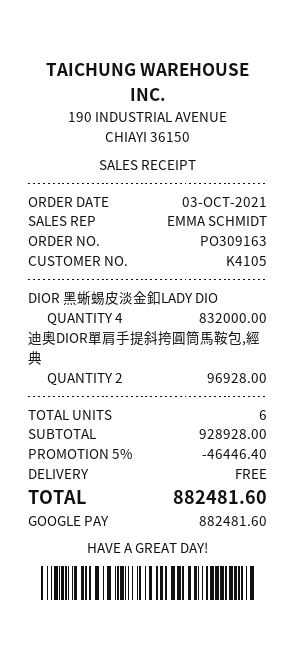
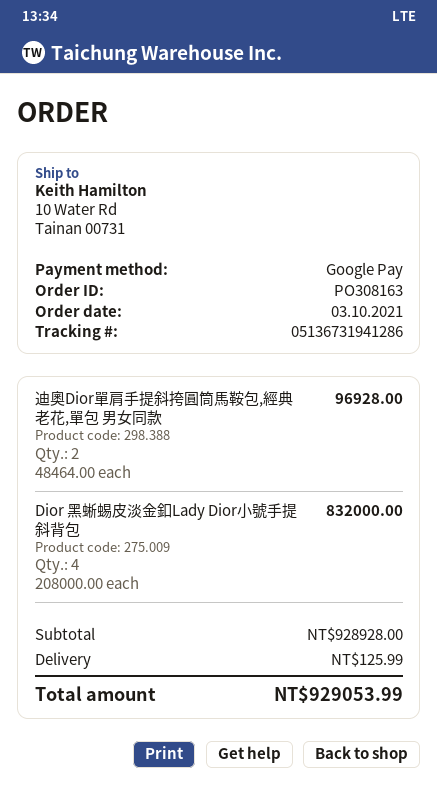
order number: PO309163 -> PO308163
discount: 5% = 46446.40 -> none
shipping: 0.00 -> 125.99
total: 882481.60 -> 929053.99

